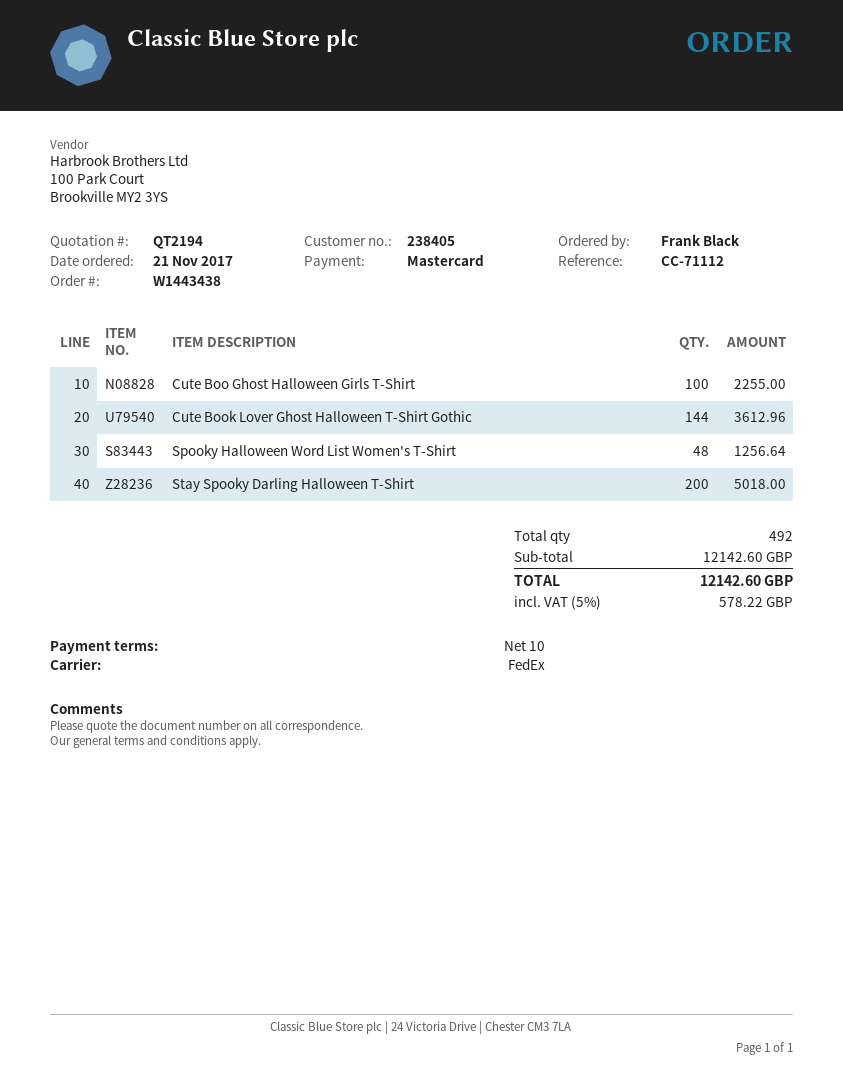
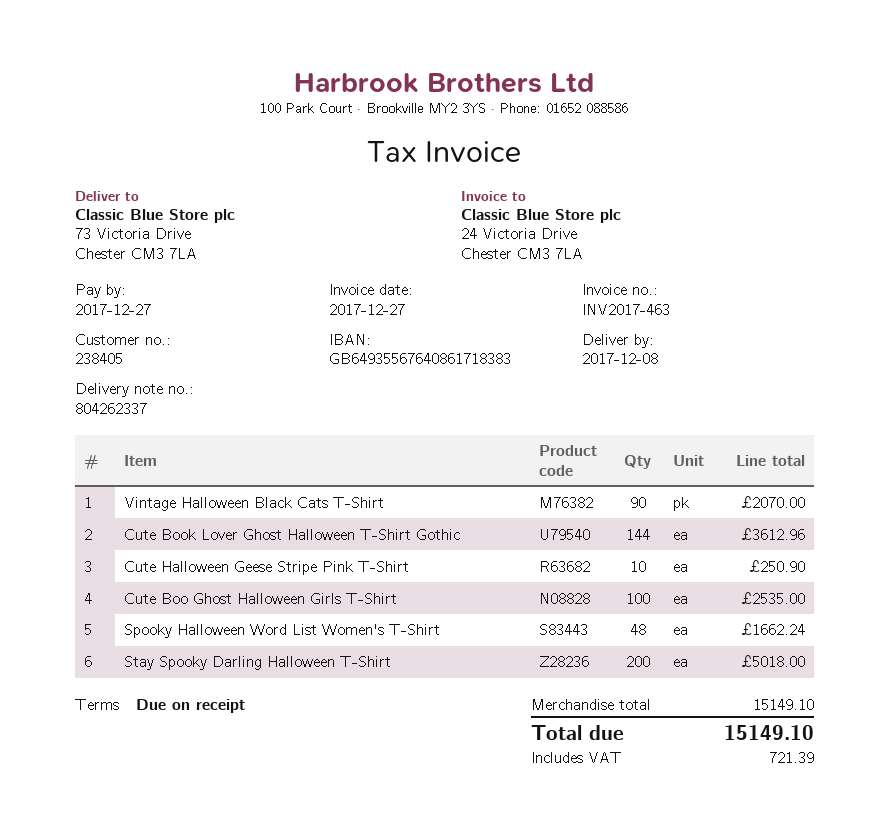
payment terms: 10 days -> on receipt
Cute Boo Ghost Halloween Girls T-Shirt: 100 for 2255.00 -> 100 for 2535.00
Spooky Halloween Word List Women's T-Shirt: 48 for 1256.64 -> 48 for 1662.24
Vintage Halloween Black Cats T-Shirt: none -> 90 for 2070.00
Cute Halloween Geese Stripe Pink T-Shirt: none -> 10 for 250.90
subtotal: 12142.60 -> 15149.10
tax: 578.22 -> 721.39
total: 12142.60 -> 15149.10

